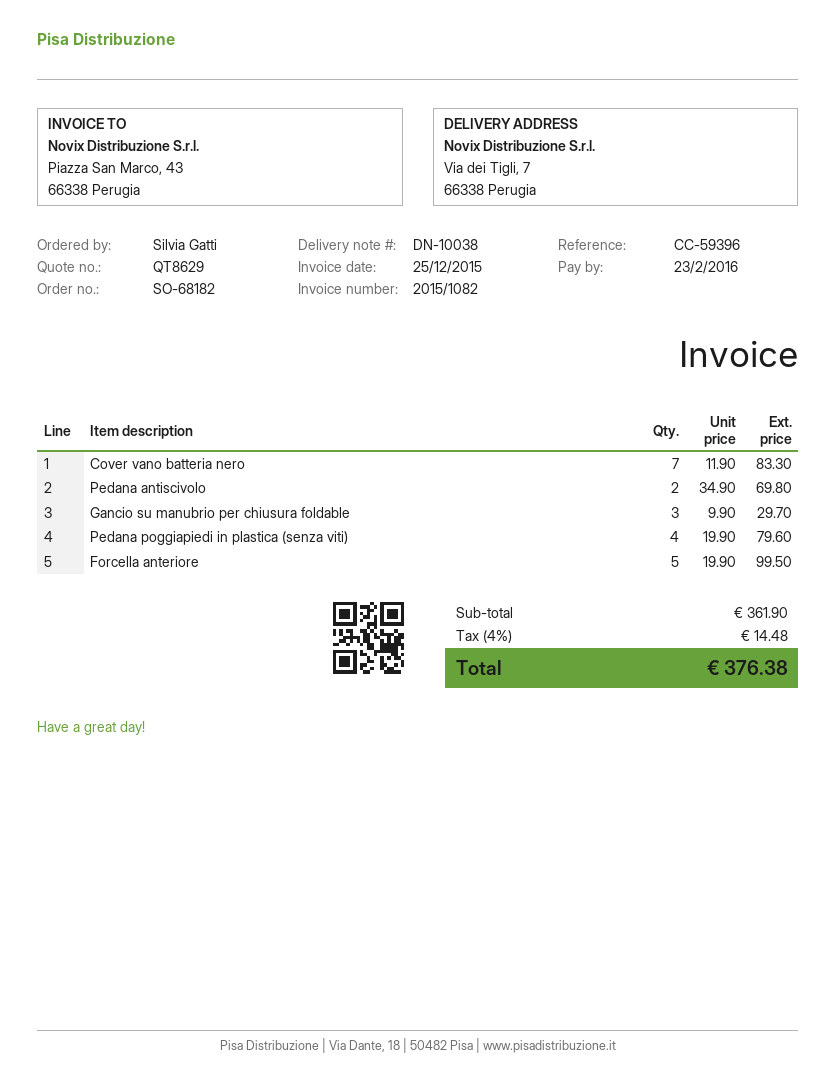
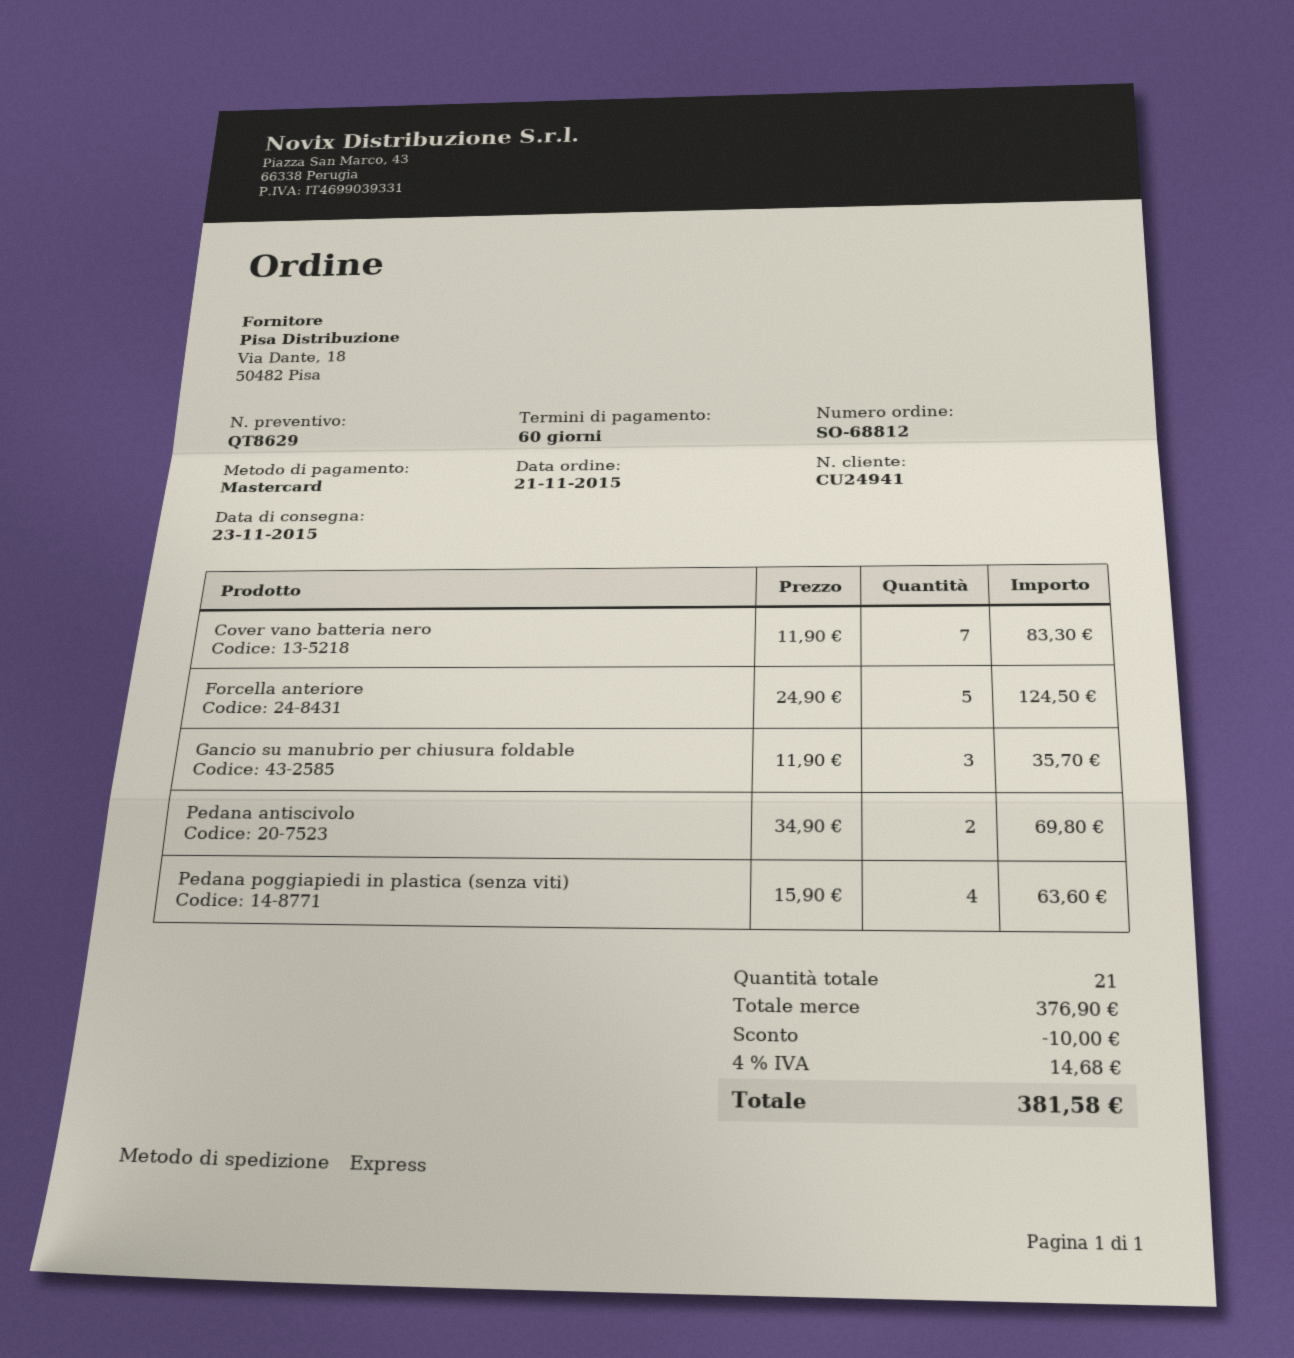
order number: SO-68182 -> SO-68812
Gancio su manubrio per chiusura foldable: 3 x 9.90 = 29.70 -> 3 x 11.90 = 35.70
Pedana poggiapiedi in plastica (senza viti): 4 x 19.90 = 79.60 -> 4 x 15.90 = 63.60
Forcella anteriore: 5 x 19.90 = 99.50 -> 5 x 24.90 = 124.50
subtotal: 361.90 -> 376.90
discount: none -> 10.00
tax: 4% = 14.48 -> 4% = 14.68
total: 376.38 -> 381.58

